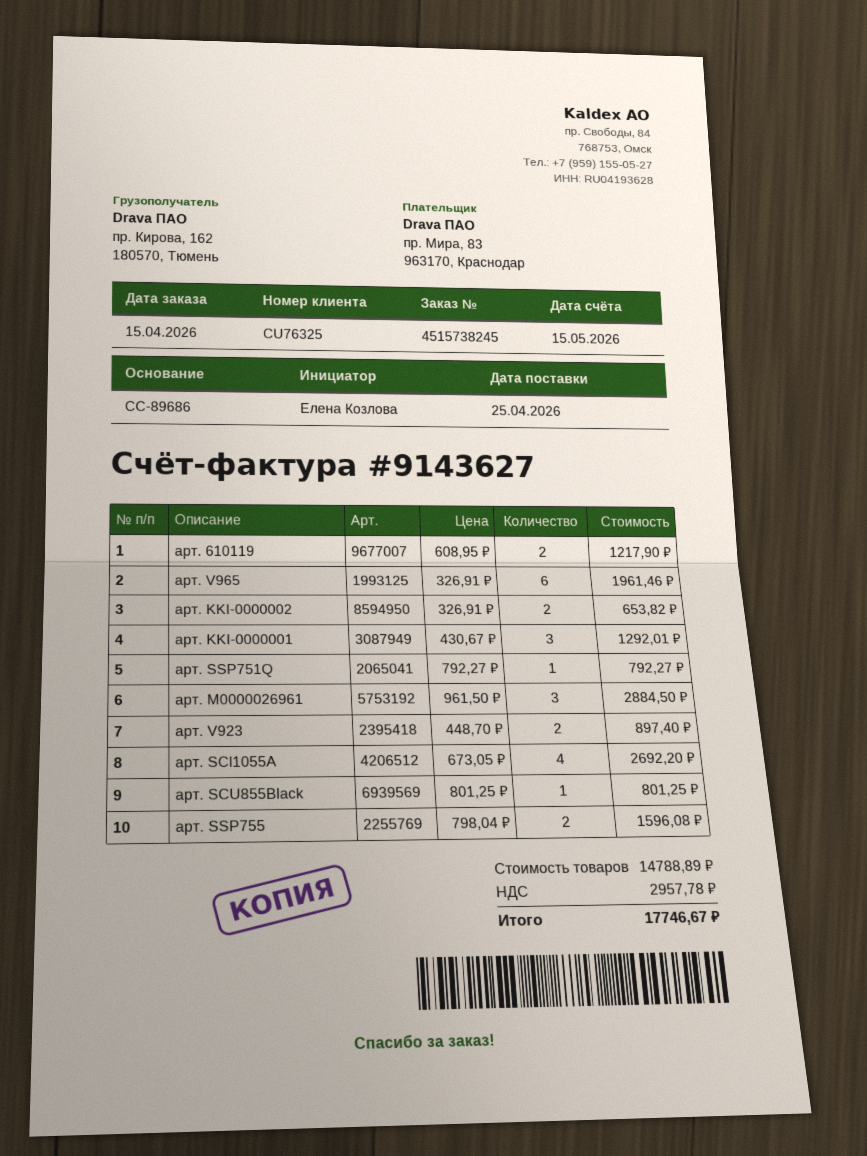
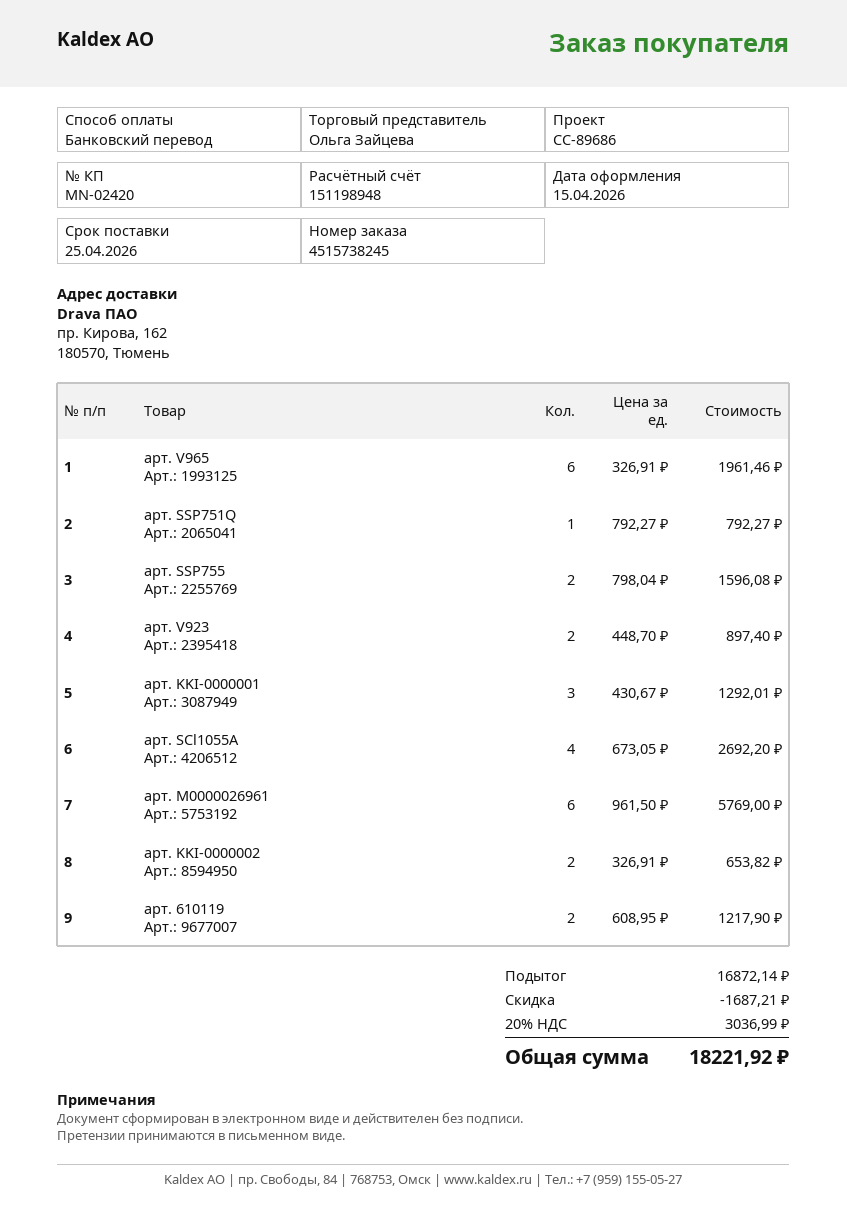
арт. М0000026961: 3 x 961.50 = 2884.50 -> 6 x 961.50 = 5769.00
арт. SCU855Black: 1 x 801.25 = 801.25 -> none
subtotal: 14788.89 -> 16872.14
discount: none -> 1687.21
tax: 2957.78 -> 3036.99
total: 17746.67 -> 18221.92

